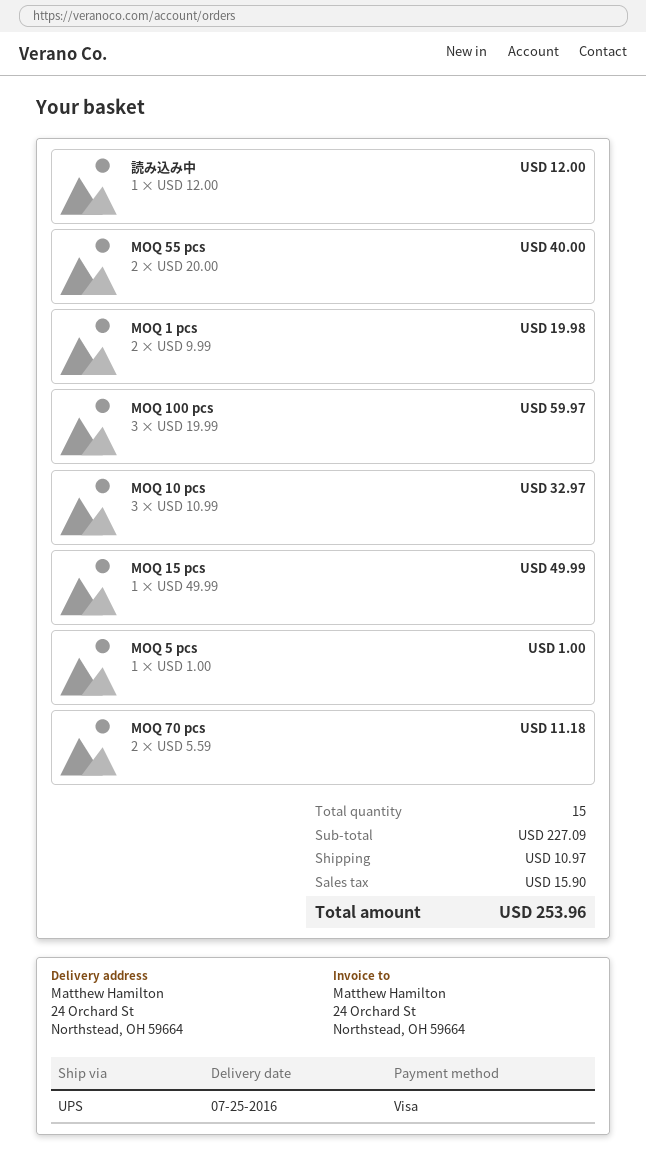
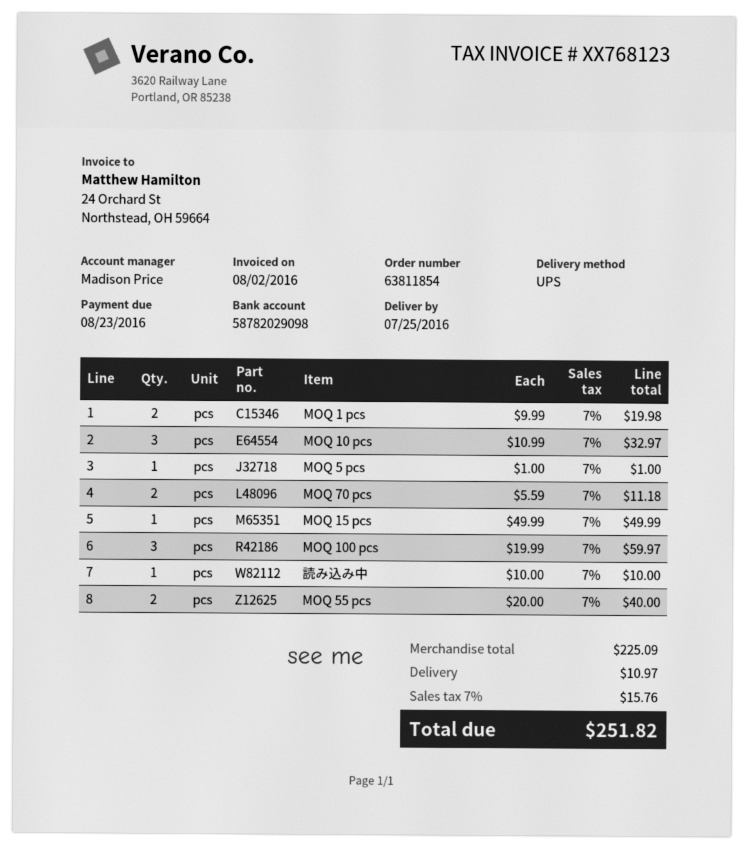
読み込み中: 1 x 12.00 = 12.00 -> 1 x 10.00 = 10.00
subtotal: 227.09 -> 225.09
tax: 15.90 -> 15.76
total: 253.96 -> 251.82

